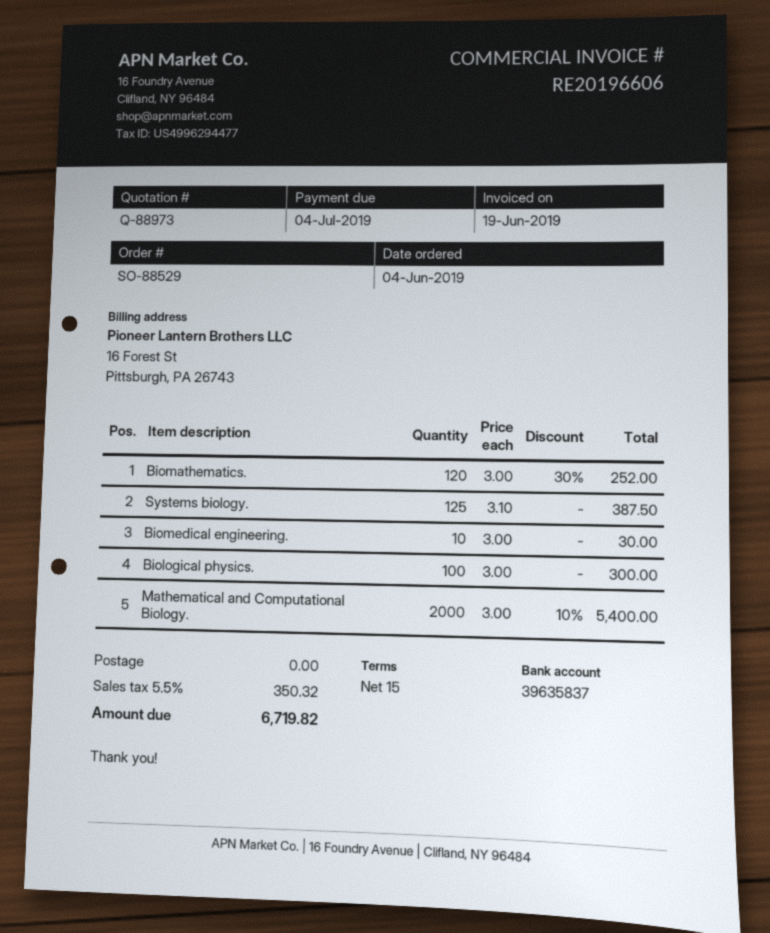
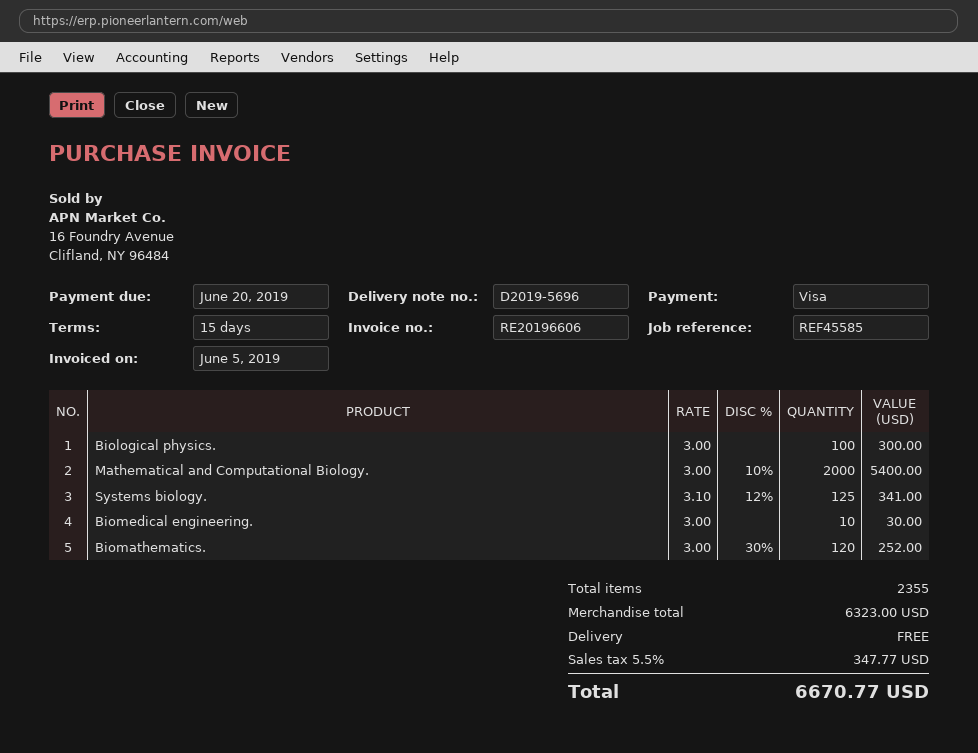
invoice date: 2019-06-19 -> 2019-06-05
due date: 2019-07-04 -> 2019-06-20
Systems biology.: 125 x 3.10 = 387.50 -> 125 x 3.10 - 12% = 341.00
tax: 5.5% = 350.32 -> 5.5% = 347.77
total: 6719.82 -> 6670.77

